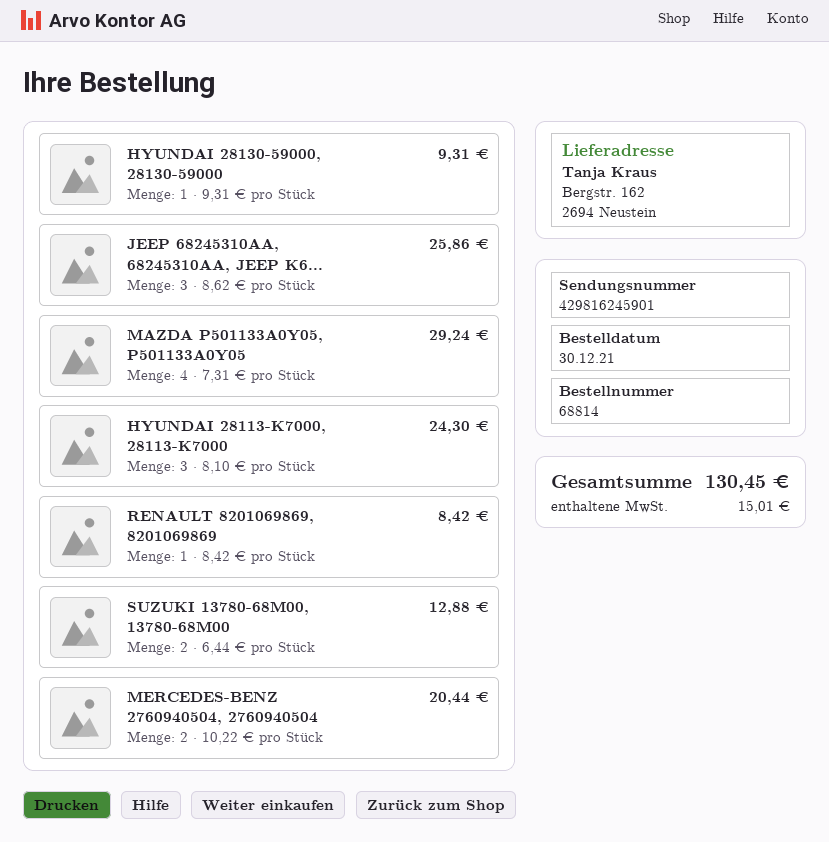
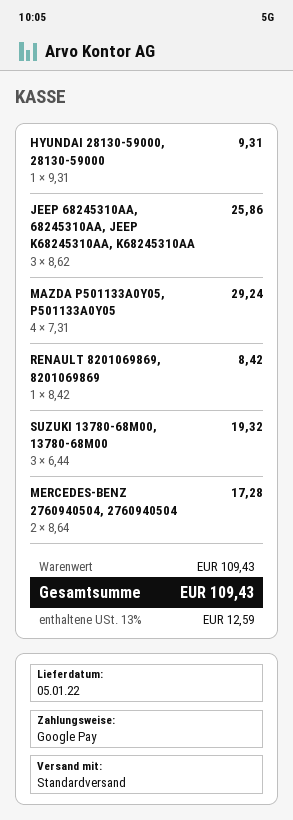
HYUNDAI 28113-K7000, 28113-K7000: 3 x 8.10 = 24.30 -> none
SUZUKI 13780-68M00, 13780-68M00: 2 x 6.44 = 12.88 -> 3 x 6.44 = 19.32
MERCEDES-BENZ 2760940504, 2760940504: 2 x 10.22 = 20.44 -> 2 x 8.64 = 17.28
tax: 15.01 -> 12.59
total: 130.45 -> 109.43

